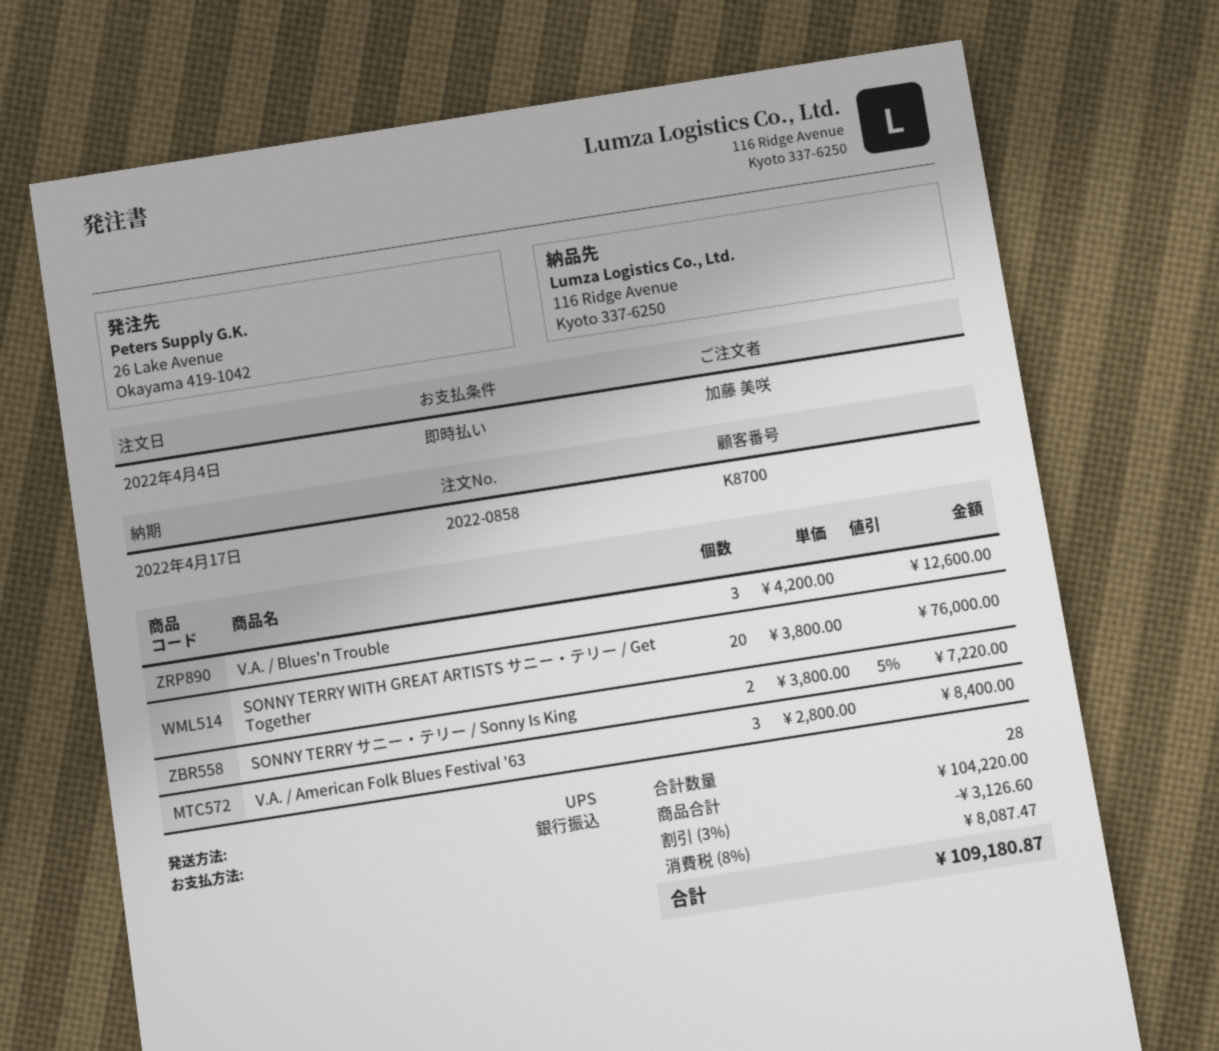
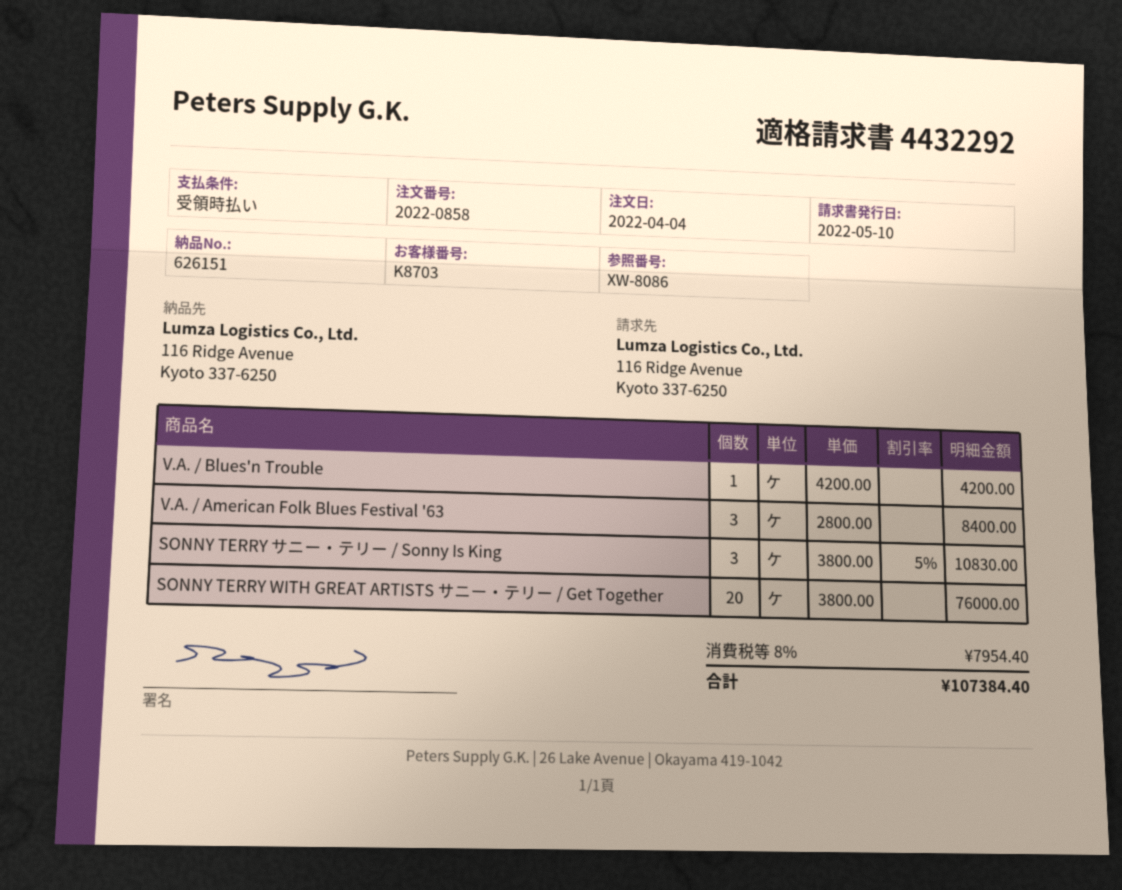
customer number: K8700 -> K8703
V.A. / Blues'n Trouble: 3 x 4200.00 = 12600.00 -> 1 x 4200.00 = 4200.00
SONNY TERRY サニー・テリー / Sonny Is King: 2 x 3800.00 - 5% = 7220.00 -> 3 x 3800.00 - 5% = 10830.00
discount: 3% = 3126.60 -> none
tax: 8% = 8087.47 -> 8% = 7954.40
total: 109180.87 -> 107384.40

